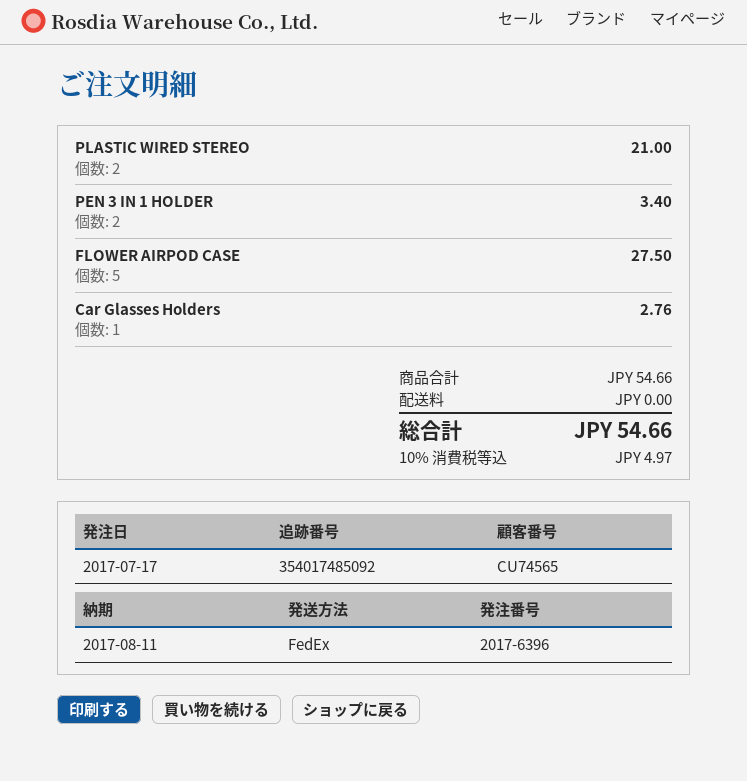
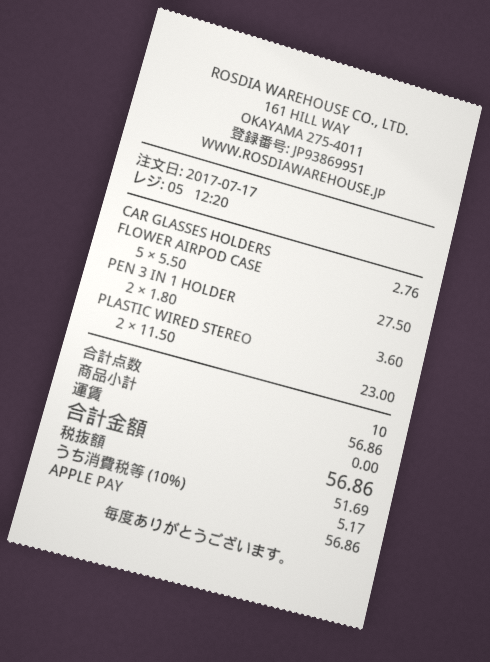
PLASTIC WIRED STEREO: 2 for 21.00 -> 2 for 23.00
PEN 3 IN 1 HOLDER: 2 for 3.40 -> 2 for 3.60
subtotal: 54.66 -> 56.86
tax: 10% = 4.97 -> 10% = 5.17
total: 54.66 -> 56.86

